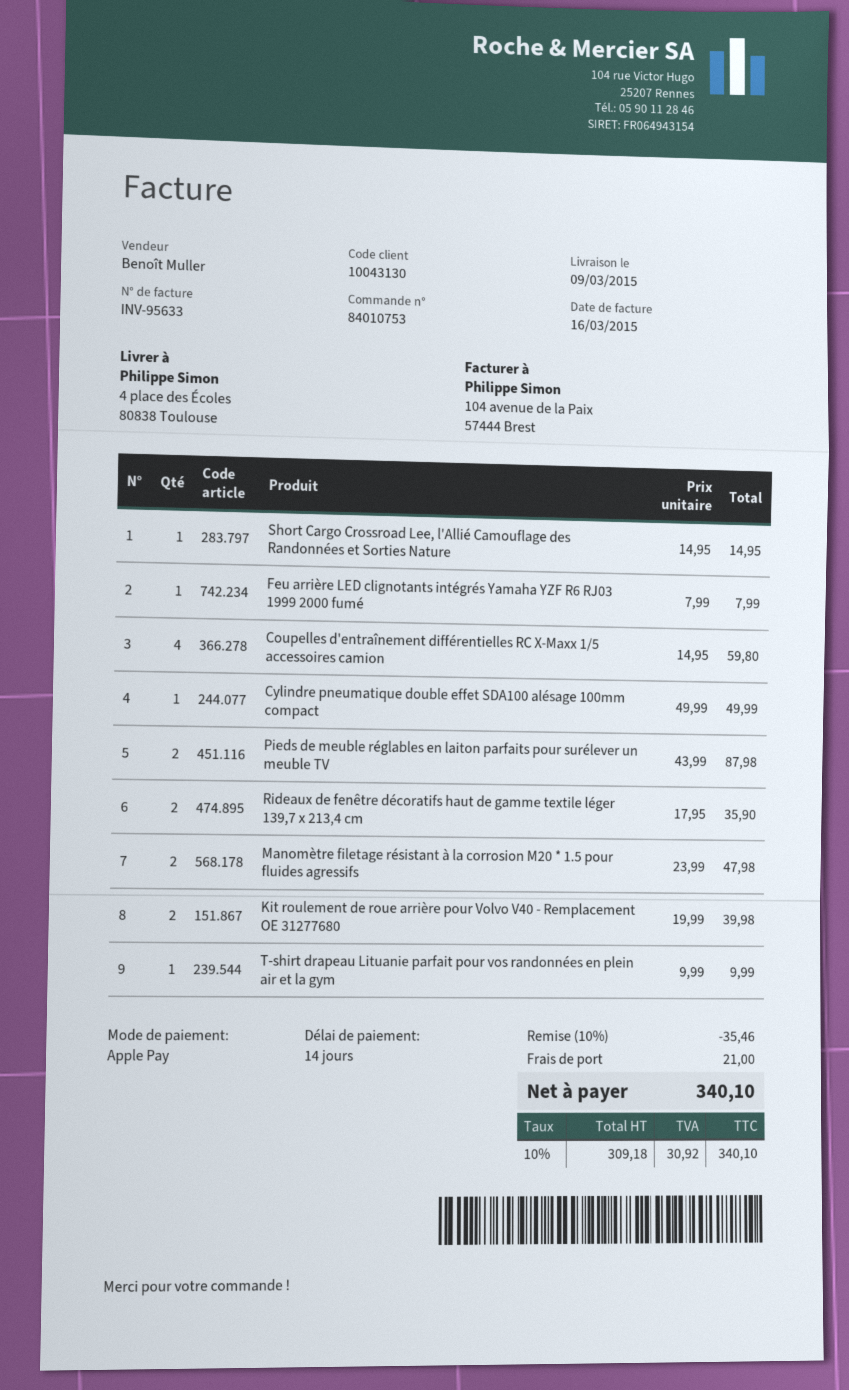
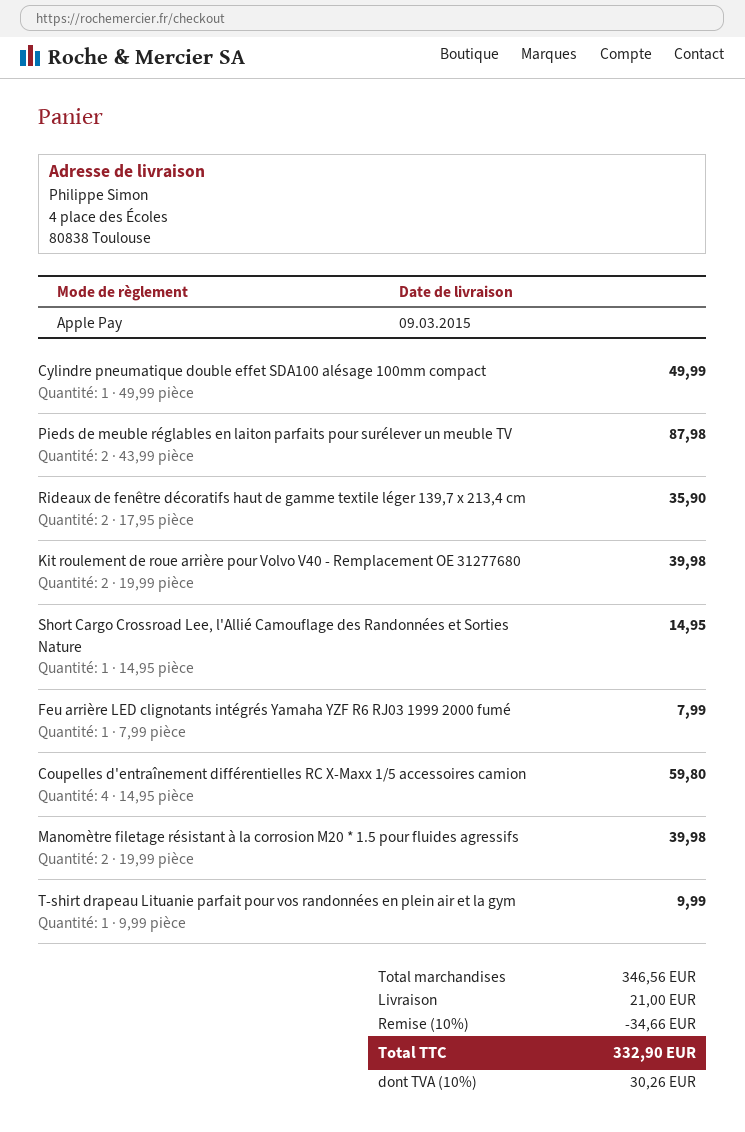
Manomètre filetage résistant à la corrosion M20 * 1.5 pour fluides agressifs: 2 x 23.99 = 47.98 -> 2 x 19.99 = 39.98
discount: 10% = 35.46 -> 10% = 34.66
tax: 10% = 30.92 -> 10% = 30.26
total: 340.10 -> 332.90

